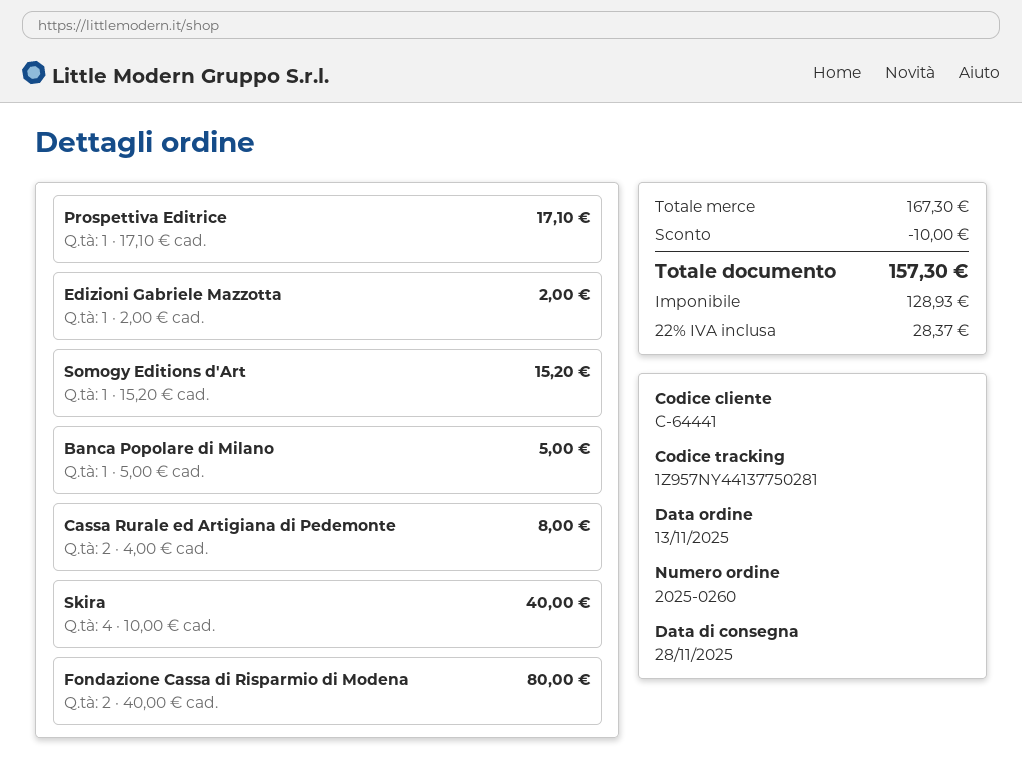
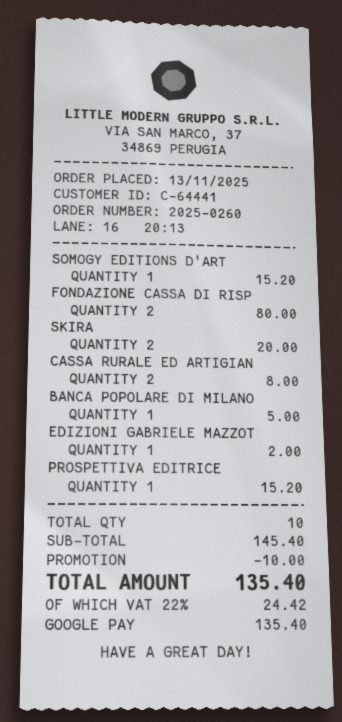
Prospettiva Editrice: 1 for 17.10 -> 1 for 15.20
Skira: 4 for 40.00 -> 2 for 20.00
subtotal: 167.30 -> 145.40
tax: 22% = 28.37 -> 22% = 24.42
total: 157.30 -> 135.40

